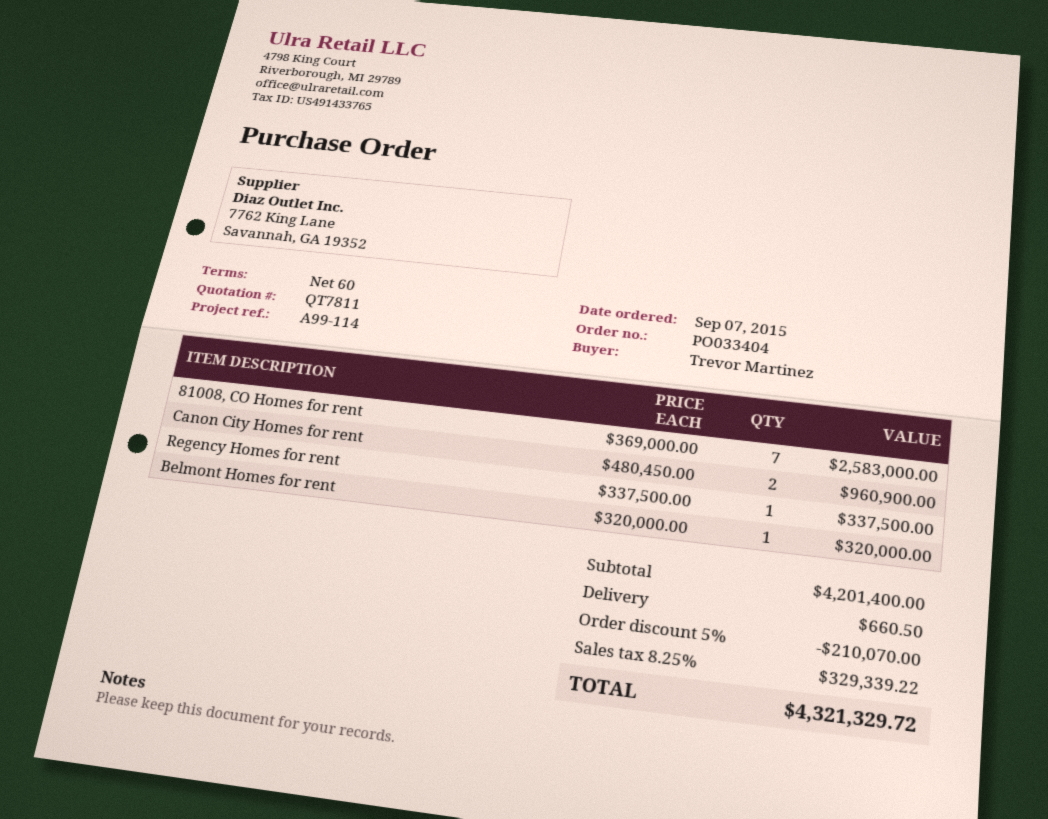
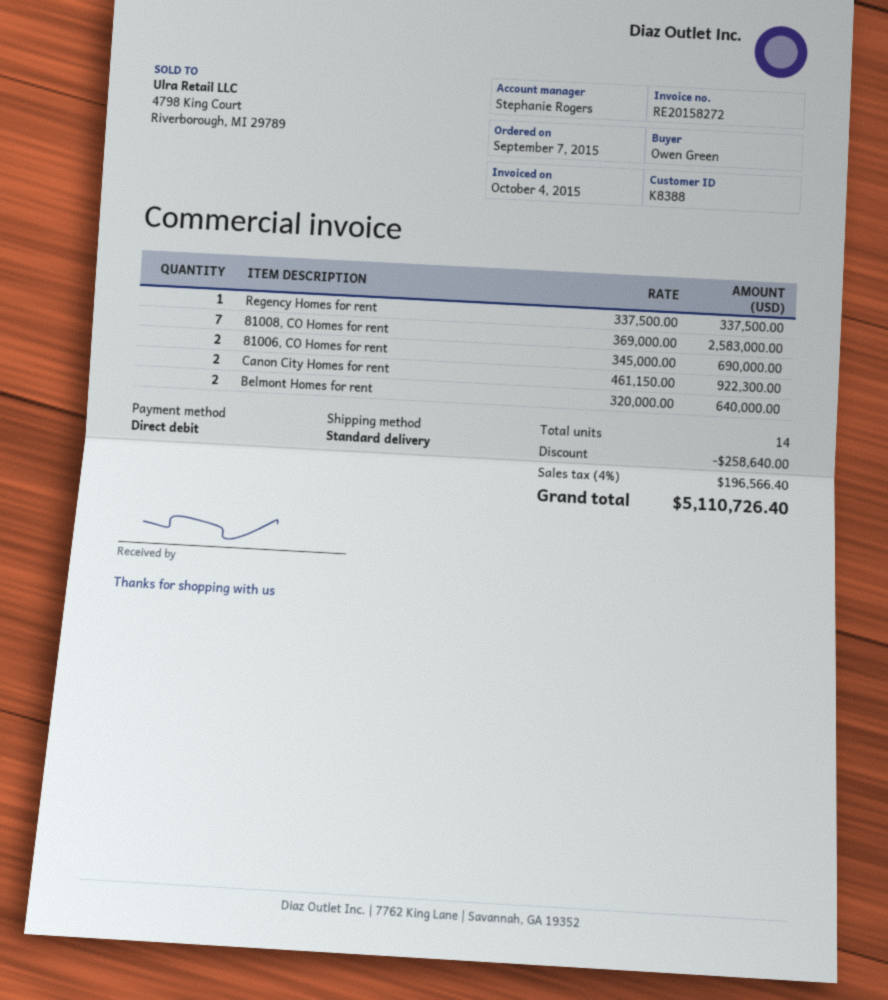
ordered by: Trevor Martinez -> Owen Green
Canon City Homes for rent: 2 x 480450.00 = 960900.00 -> 2 x 461150.00 = 922300.00
Belmont Homes for rent: 1 x 320000.00 = 320000.00 -> 2 x 320000.00 = 640000.00
81006, CO Homes for rent: none -> 2 x 345000.00 = 690000.00
discount: 210070.00 -> 258640.00
shipping: 660.50 -> none
tax: 8.25% = 329339.22 -> 4% = 196566.40
total: 4321329.72 -> 5110726.40

